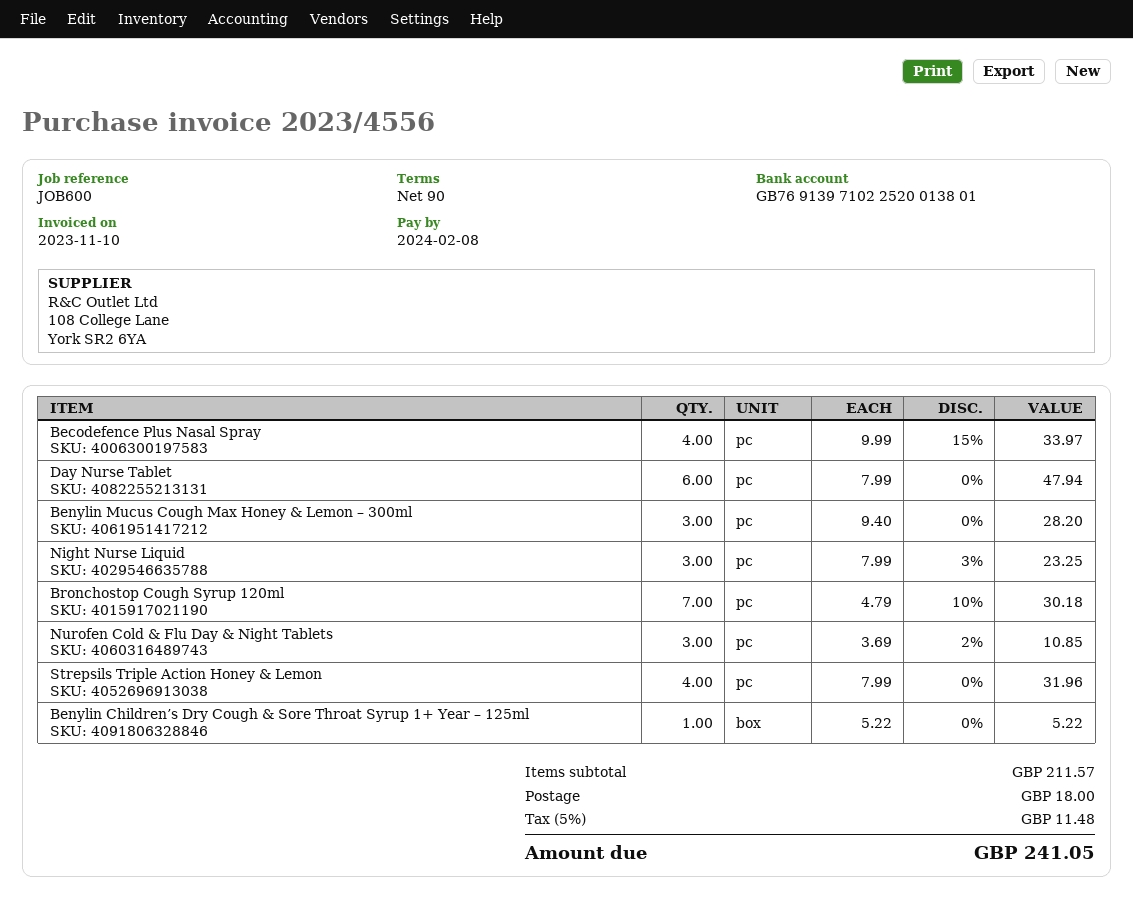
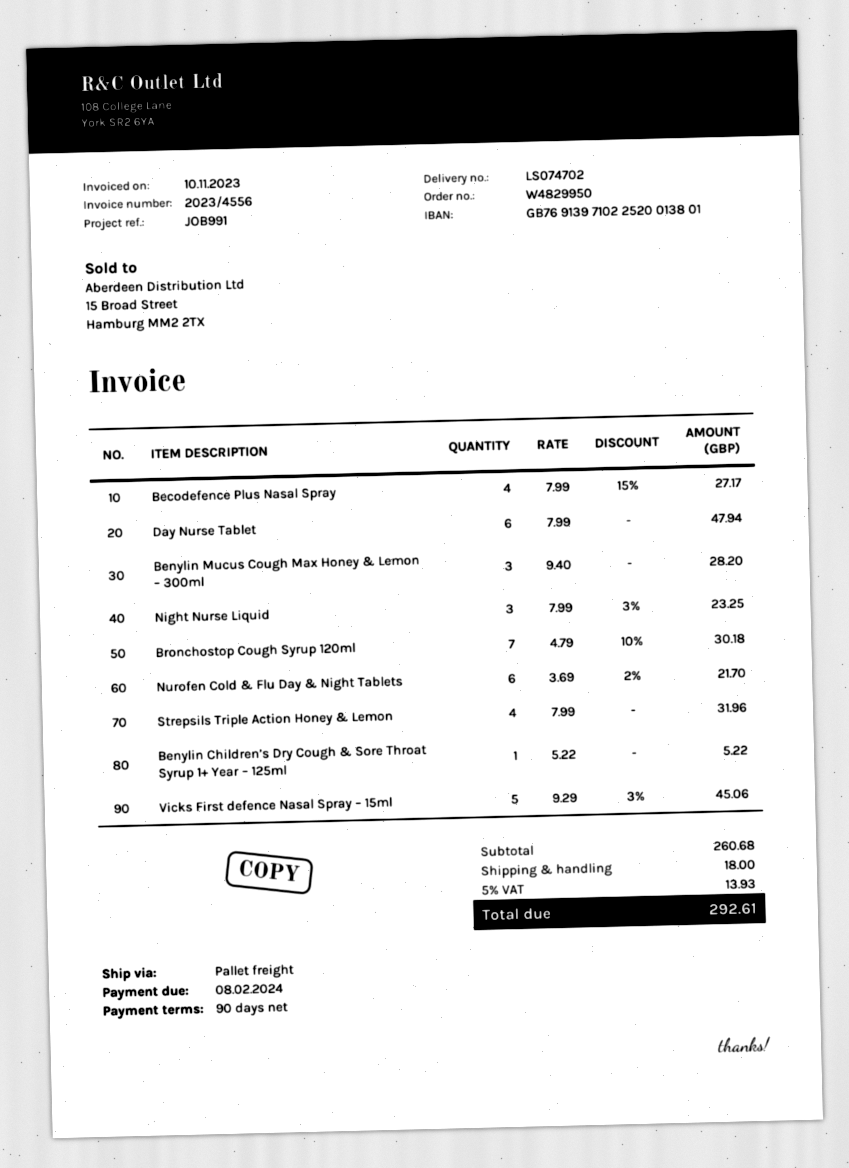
reference: JOB600 -> JOB991
Becodefence Plus Nasal Spray: 4 x 9.99 - 15% = 33.97 -> 4 x 7.99 - 15% = 27.17
Nurofen Cold & Flu Day & Night Tablets: 3 x 3.69 - 2% = 10.85 -> 6 x 3.69 - 2% = 21.70
Vicks First defence Nasal Spray – 15ml: none -> 5 x 9.29 - 3% = 45.06
subtotal: 211.57 -> 260.68
tax: 5% = 11.48 -> 5% = 13.93
total: 241.05 -> 292.61

